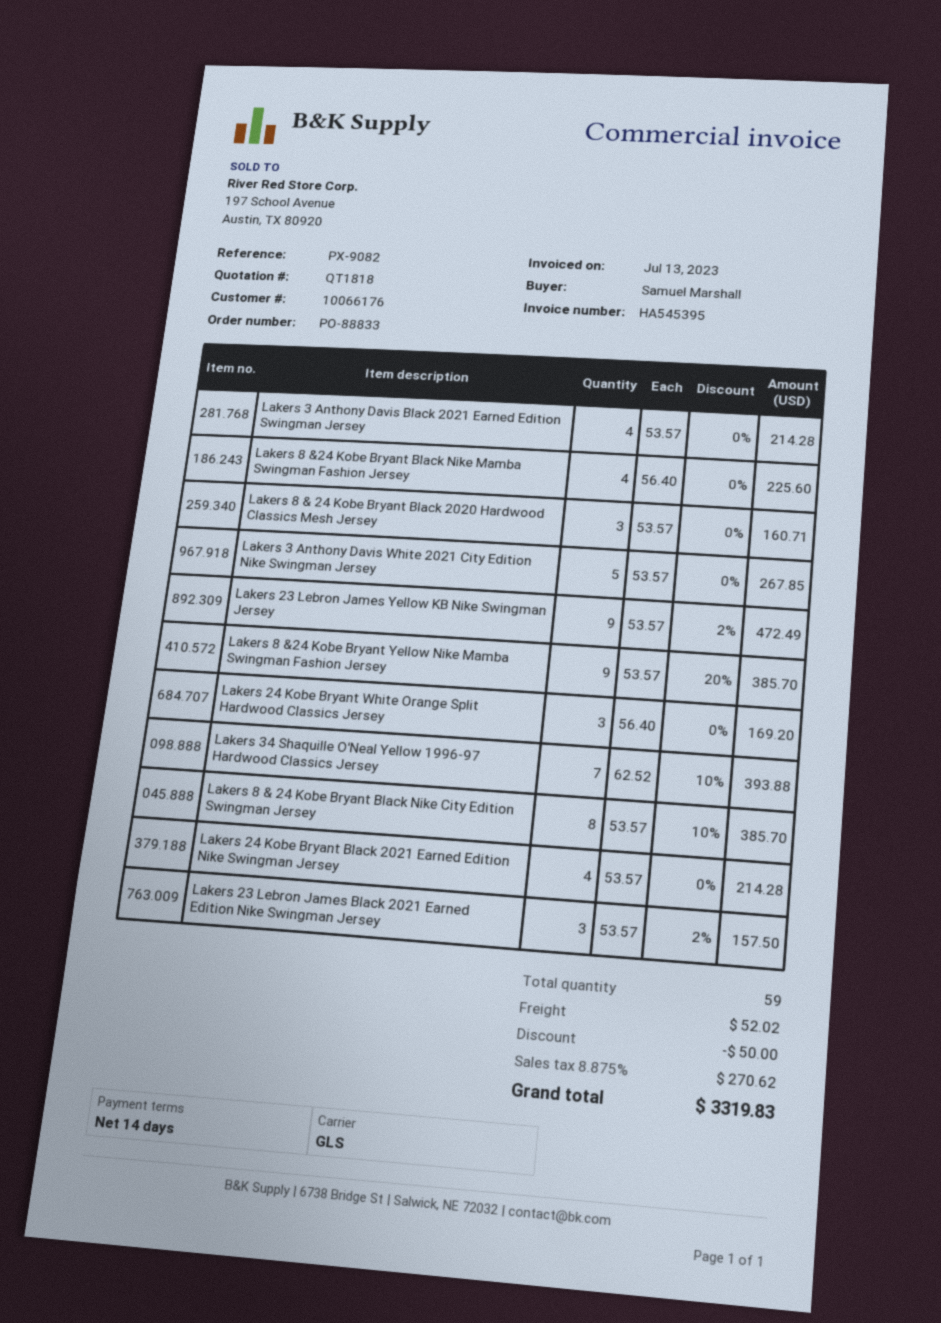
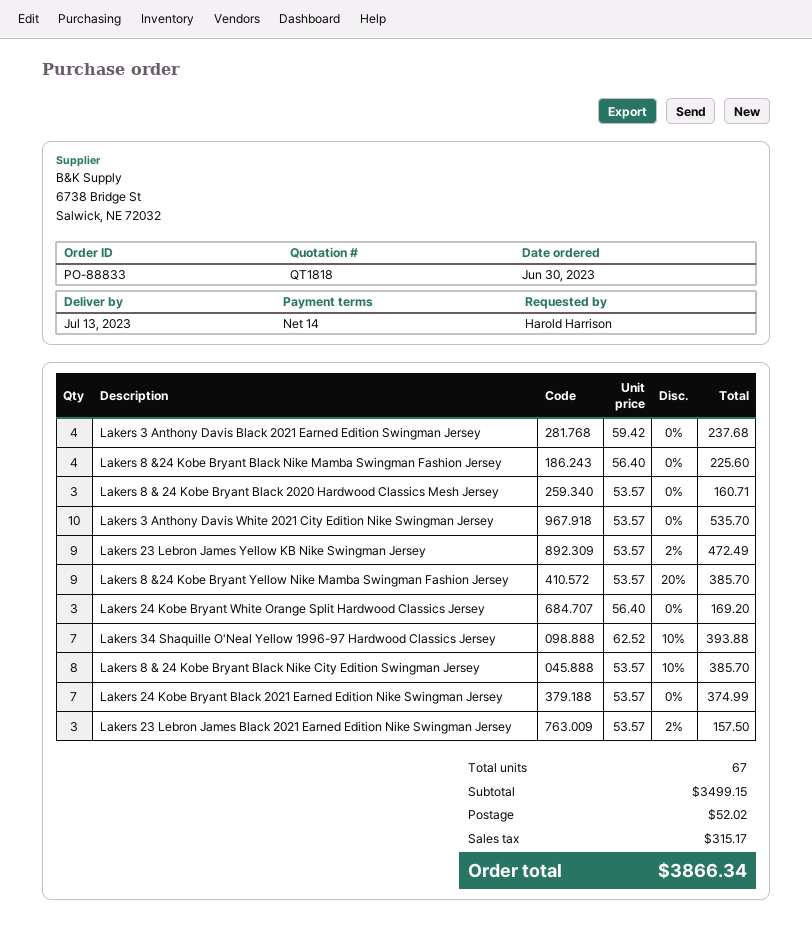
ordered by: Samuel Marshall -> Harold Harrison
Lakers 3 Anthony Davis Black 2021 Earned Edition Swingman Jersey: 4 x 53.57 = 214.28 -> 4 x 59.42 = 237.68
Lakers 3 Anthony Davis White 2021 City Edition Nike Swingman Jersey: 5 x 53.57 = 267.85 -> 10 x 53.57 = 535.70
Lakers 24 Kobe Bryant Black 2021 Earned Edition Nike Swingman Jersey: 4 x 53.57 = 214.28 -> 7 x 53.57 = 374.99
total quantity: 59 -> 67
discount: 50.00 -> none
tax: 270.62 -> 315.17
total: 3319.83 -> 3866.34

